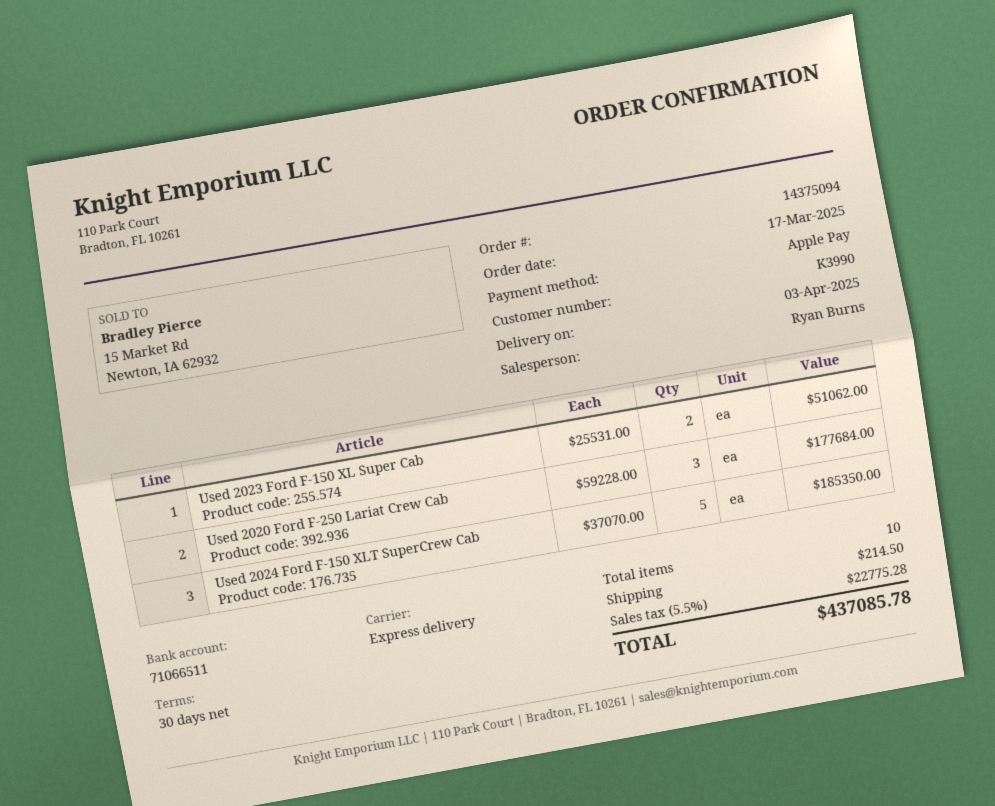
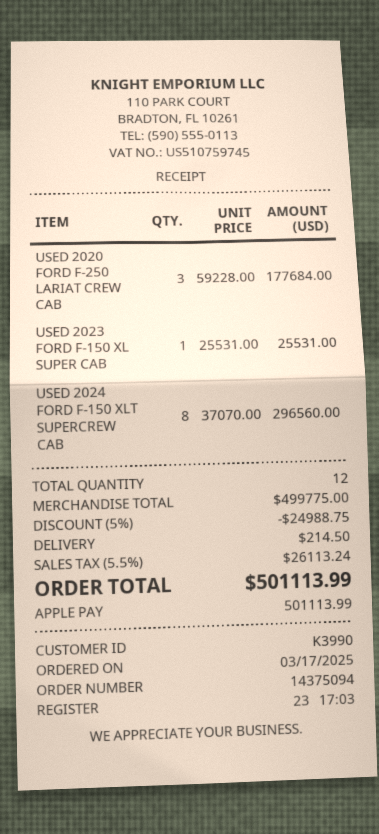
Used 2023 Ford F-150 XL Super Cab: 2 x 25531.00 = 51062.00 -> 1 x 25531.00 = 25531.00
Used 2024 Ford F-150 XLT SuperCrew Cab: 5 x 37070.00 = 185350.00 -> 8 x 37070.00 = 296560.00
total quantity: 10 -> 12
discount: none -> 5% = 24988.75
tax: 5.5% = 22775.28 -> 5.5% = 26113.24
total: 437085.78 -> 501113.99

